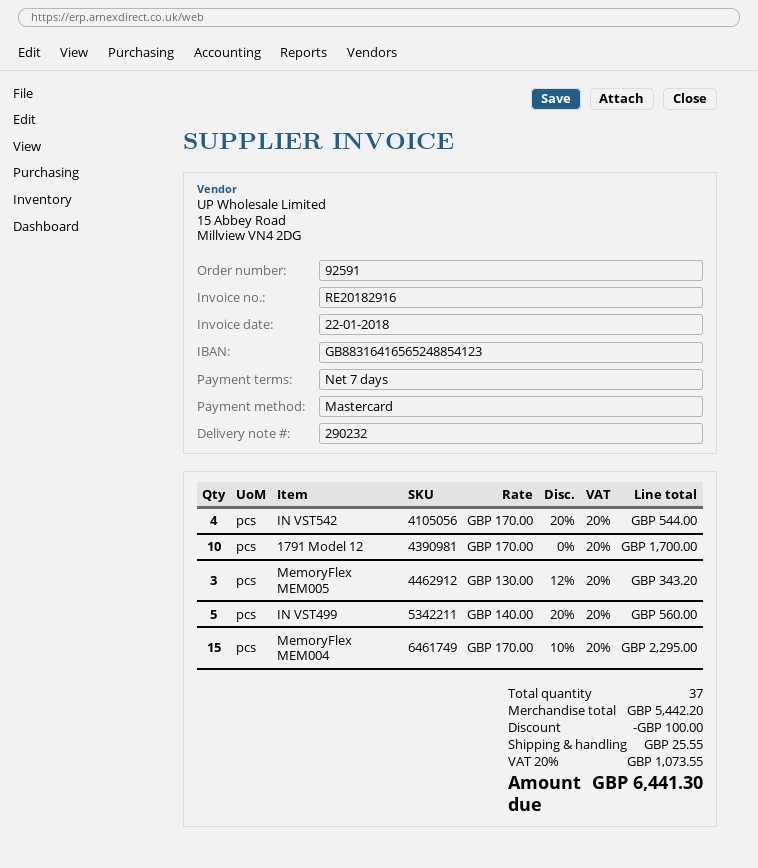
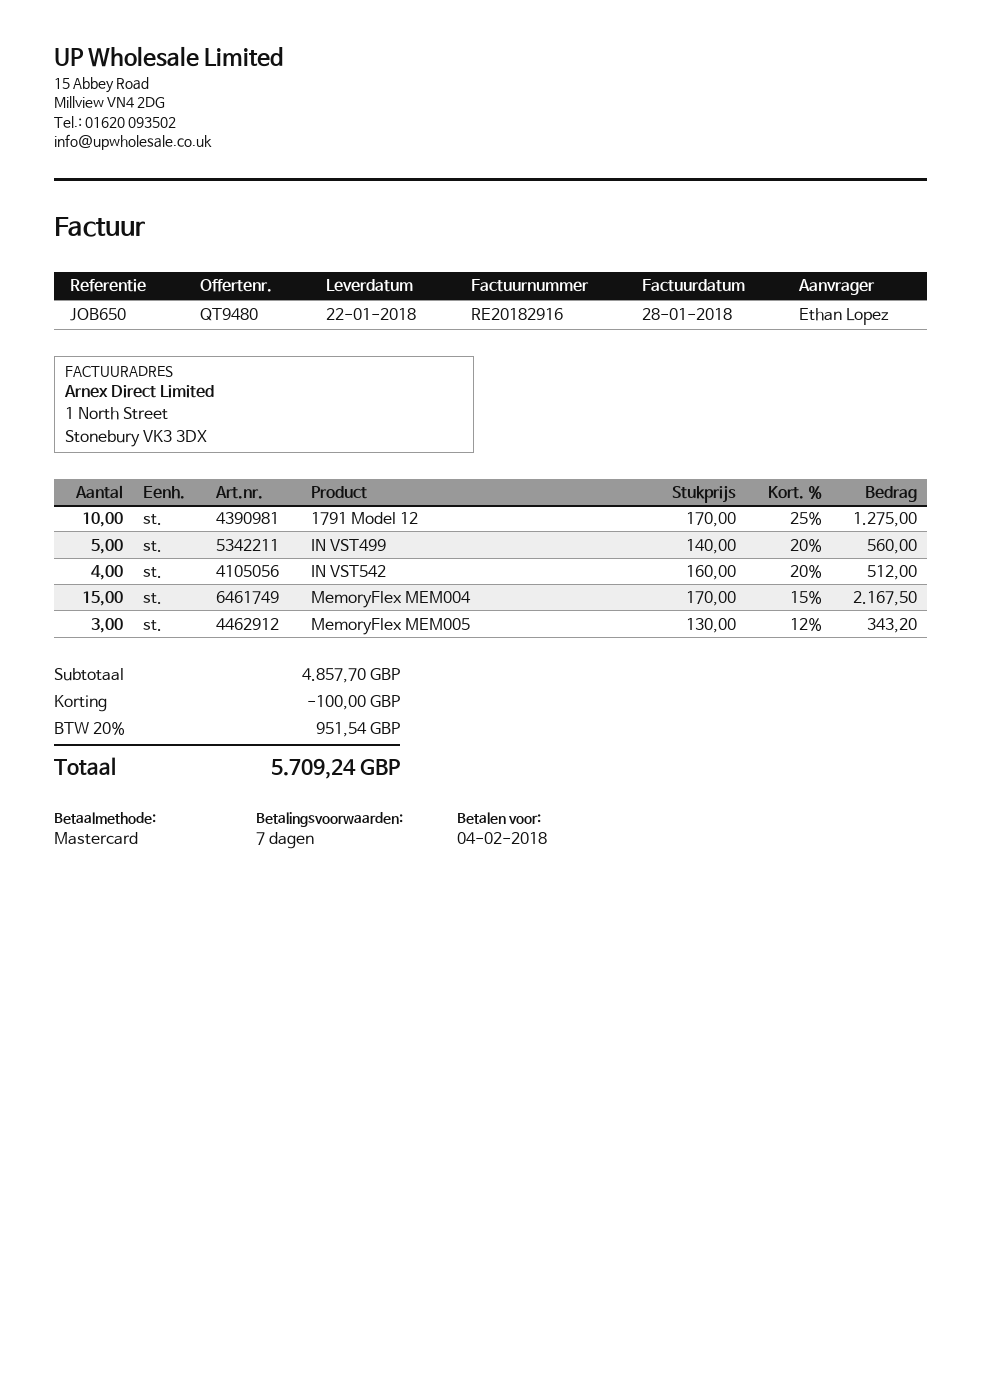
invoice date: 2018-01-22 -> 2018-01-28
IN VST542: 4 x 170.00 - 20% = 544.00 -> 4 x 160.00 - 20% = 512.00
1791 Model 12: 10 x 170.00 = 1700.00 -> 10 x 170.00 - 25% = 1275.00
MemoryFlex MEM004: 15 x 170.00 - 10% = 2295.00 -> 15 x 170.00 - 15% = 2167.50
subtotal: 5442.20 -> 4857.70
shipping: 25.55 -> none
tax: 20% = 1073.55 -> 20% = 951.54
total: 6441.30 -> 5709.24

